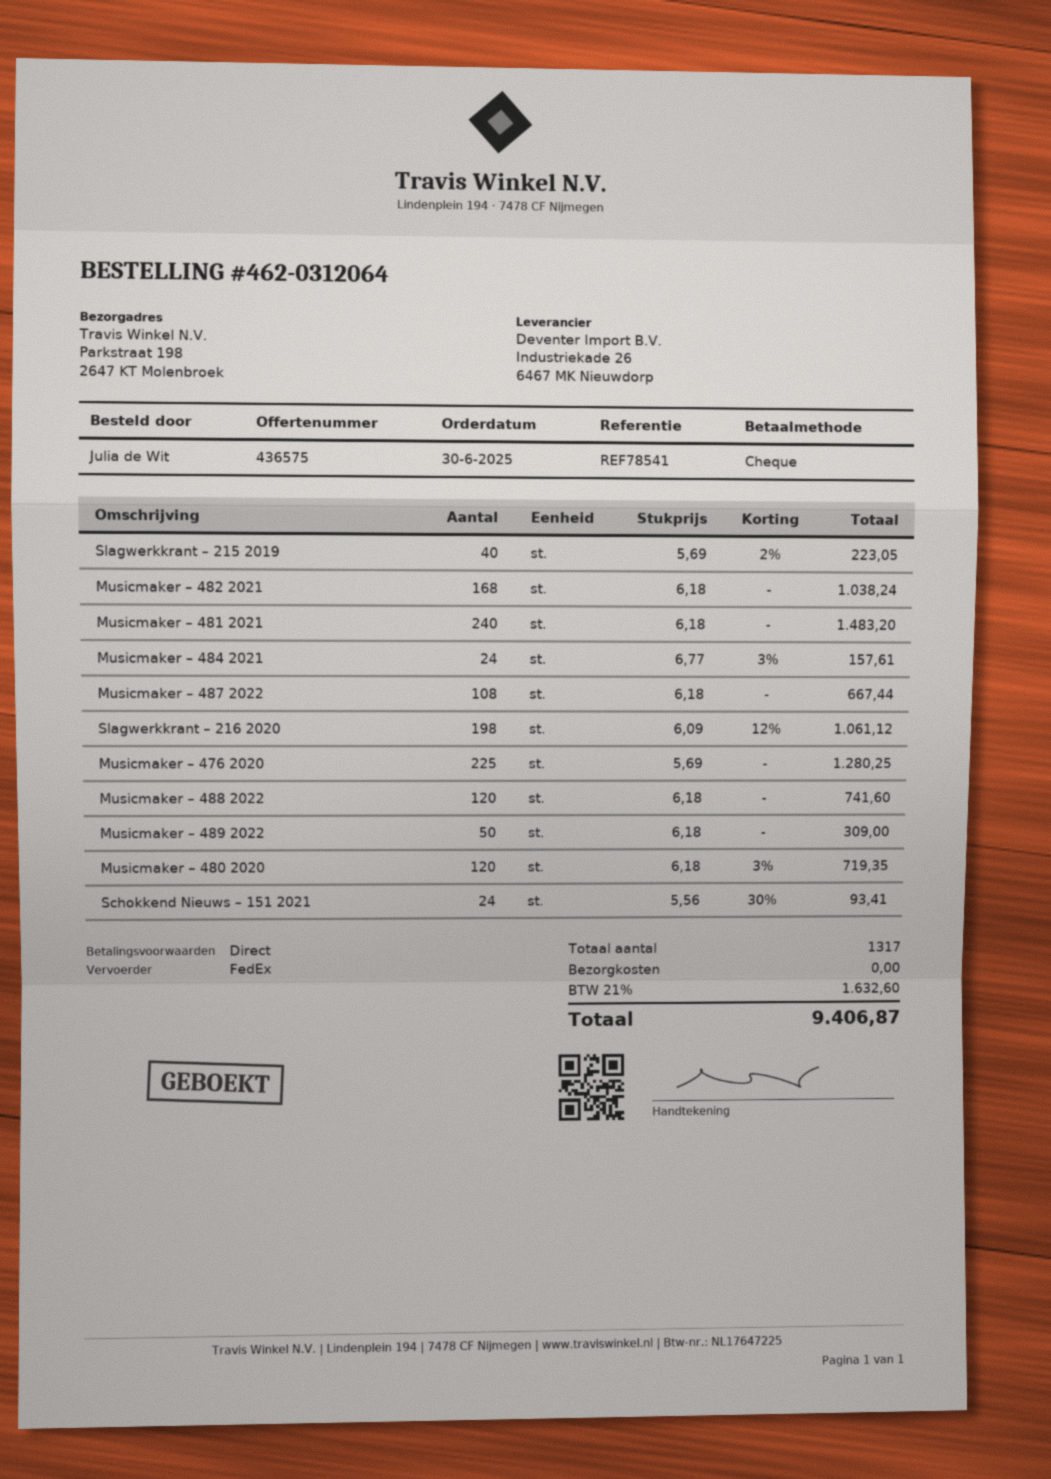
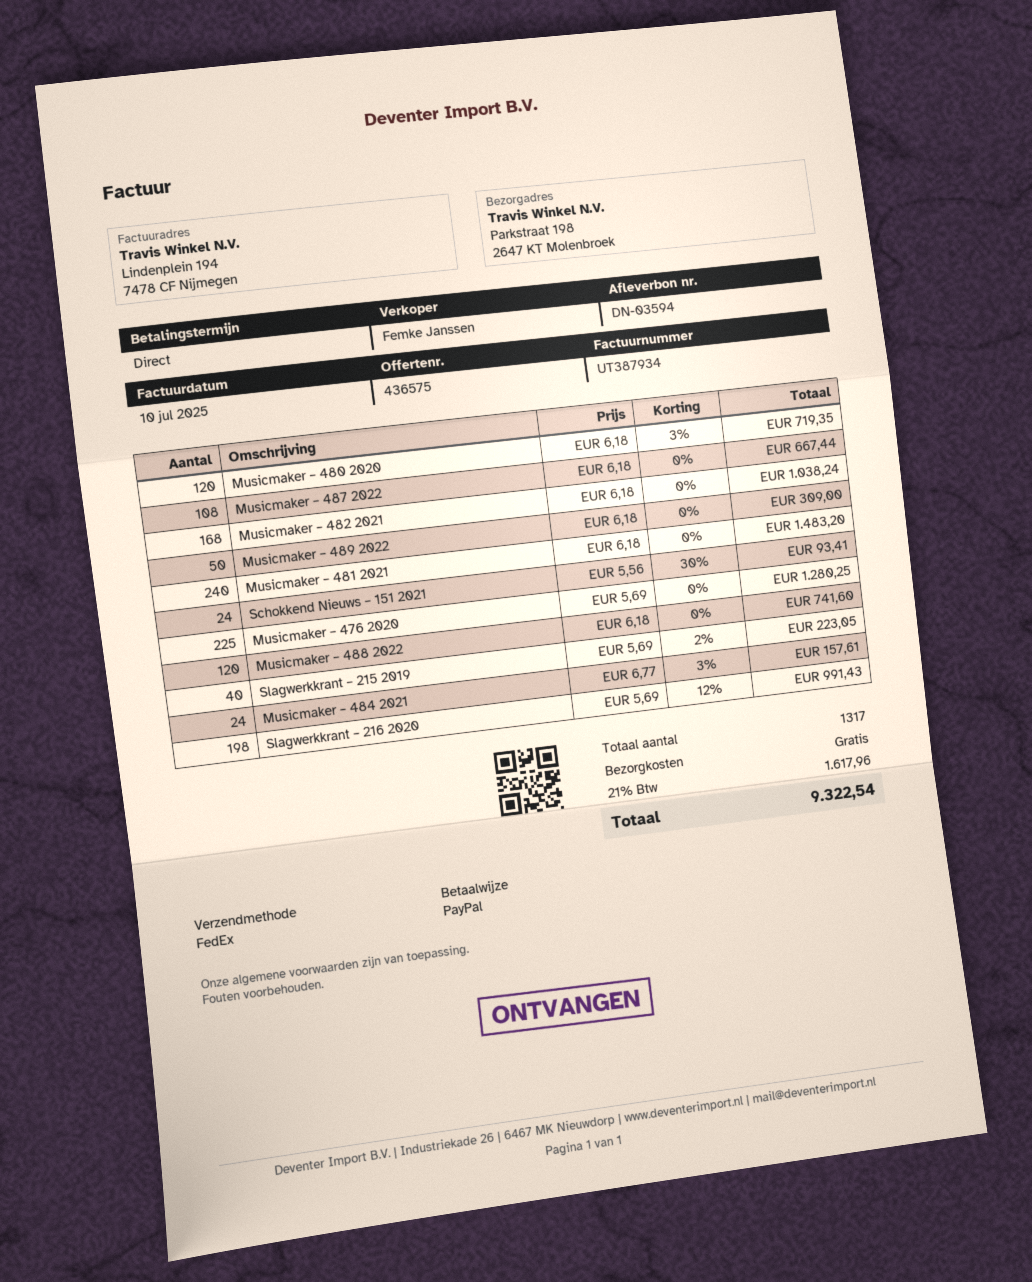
payment method: cheque -> PayPal
Slagwerkkrant – 216 2020: 198 x 6.09 - 12% = 1061.12 -> 198 x 5.69 - 12% = 991.43
tax: 21% = 1632.60 -> 21% = 1617.96
total: 9406.87 -> 9322.54

